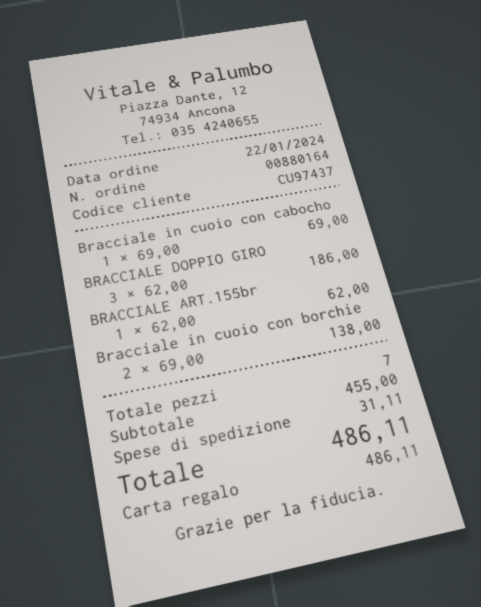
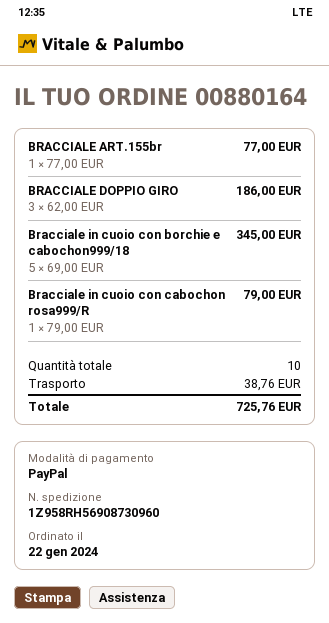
payment method: gift card -> PayPal
Bracciale in cuoio con cabocho: 1 x 69.00 = 69.00 -> 1 x 79.00 = 79.00
BRACCIALE ART.155br: 1 x 62.00 = 62.00 -> 1 x 77.00 = 77.00
Bracciale in cuoio con borchie: 2 x 69.00 = 138.00 -> 5 x 69.00 = 345.00
total quantity: 7 -> 10
shipping: 31.11 -> 38.76
total: 486.11 -> 725.76

